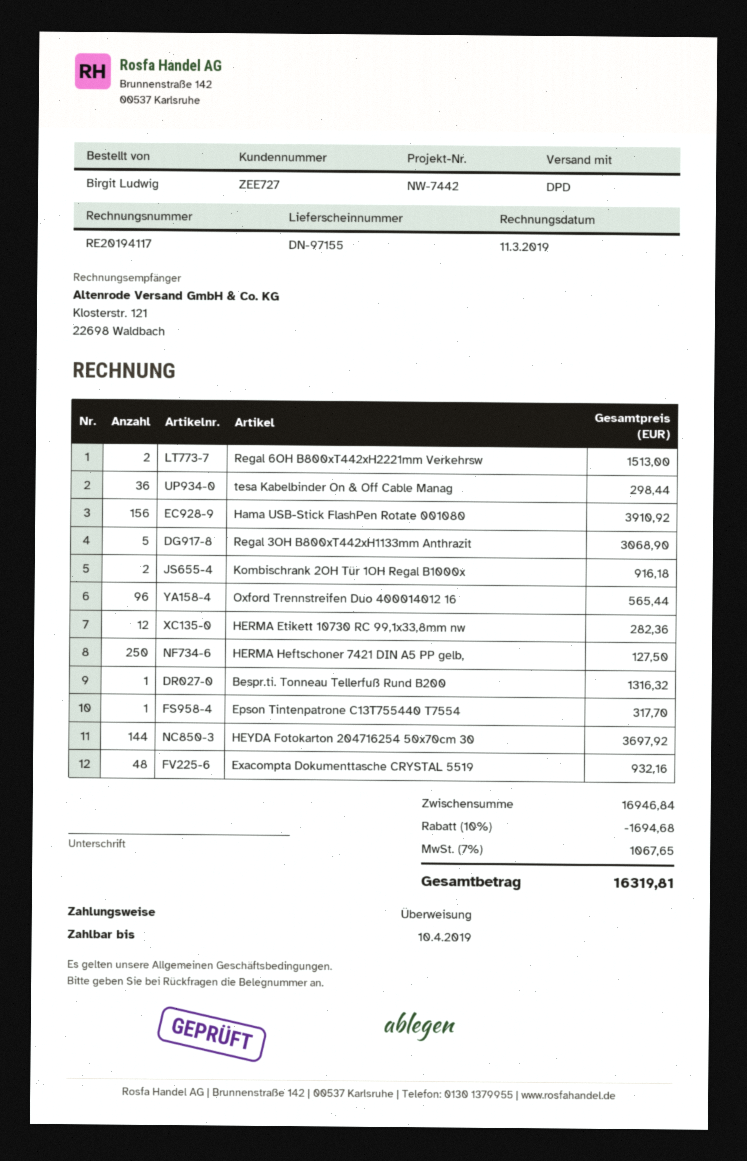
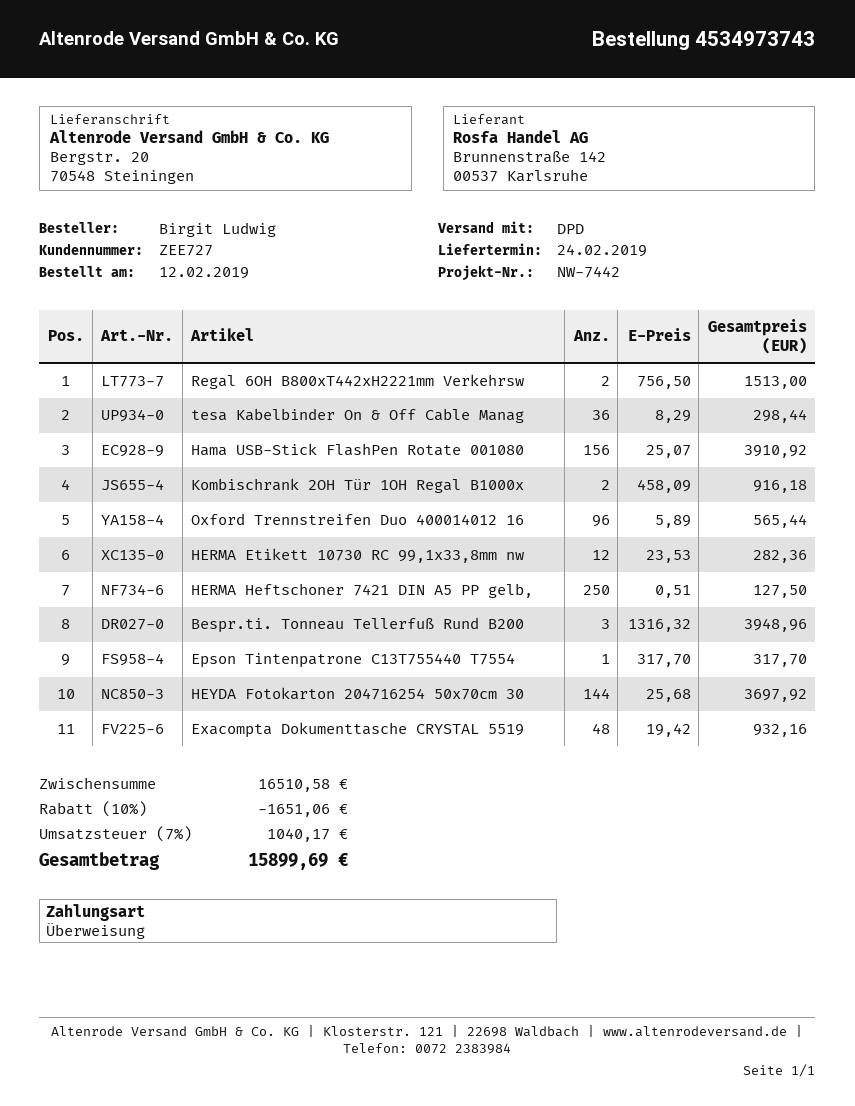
Regal 3OH B800xT442xH1133mm Anthrazit: 5 for 3068.90 -> none
Bespr.ti. Tonneau Tellerfuß Rund B200: 1 for 1316.32 -> 3 for 3948.96
subtotal: 16946.84 -> 16510.58
discount: 10% = 1694.68 -> 10% = 1651.06
tax: 7% = 1067.65 -> 7% = 1040.17
total: 16319.81 -> 15899.69

